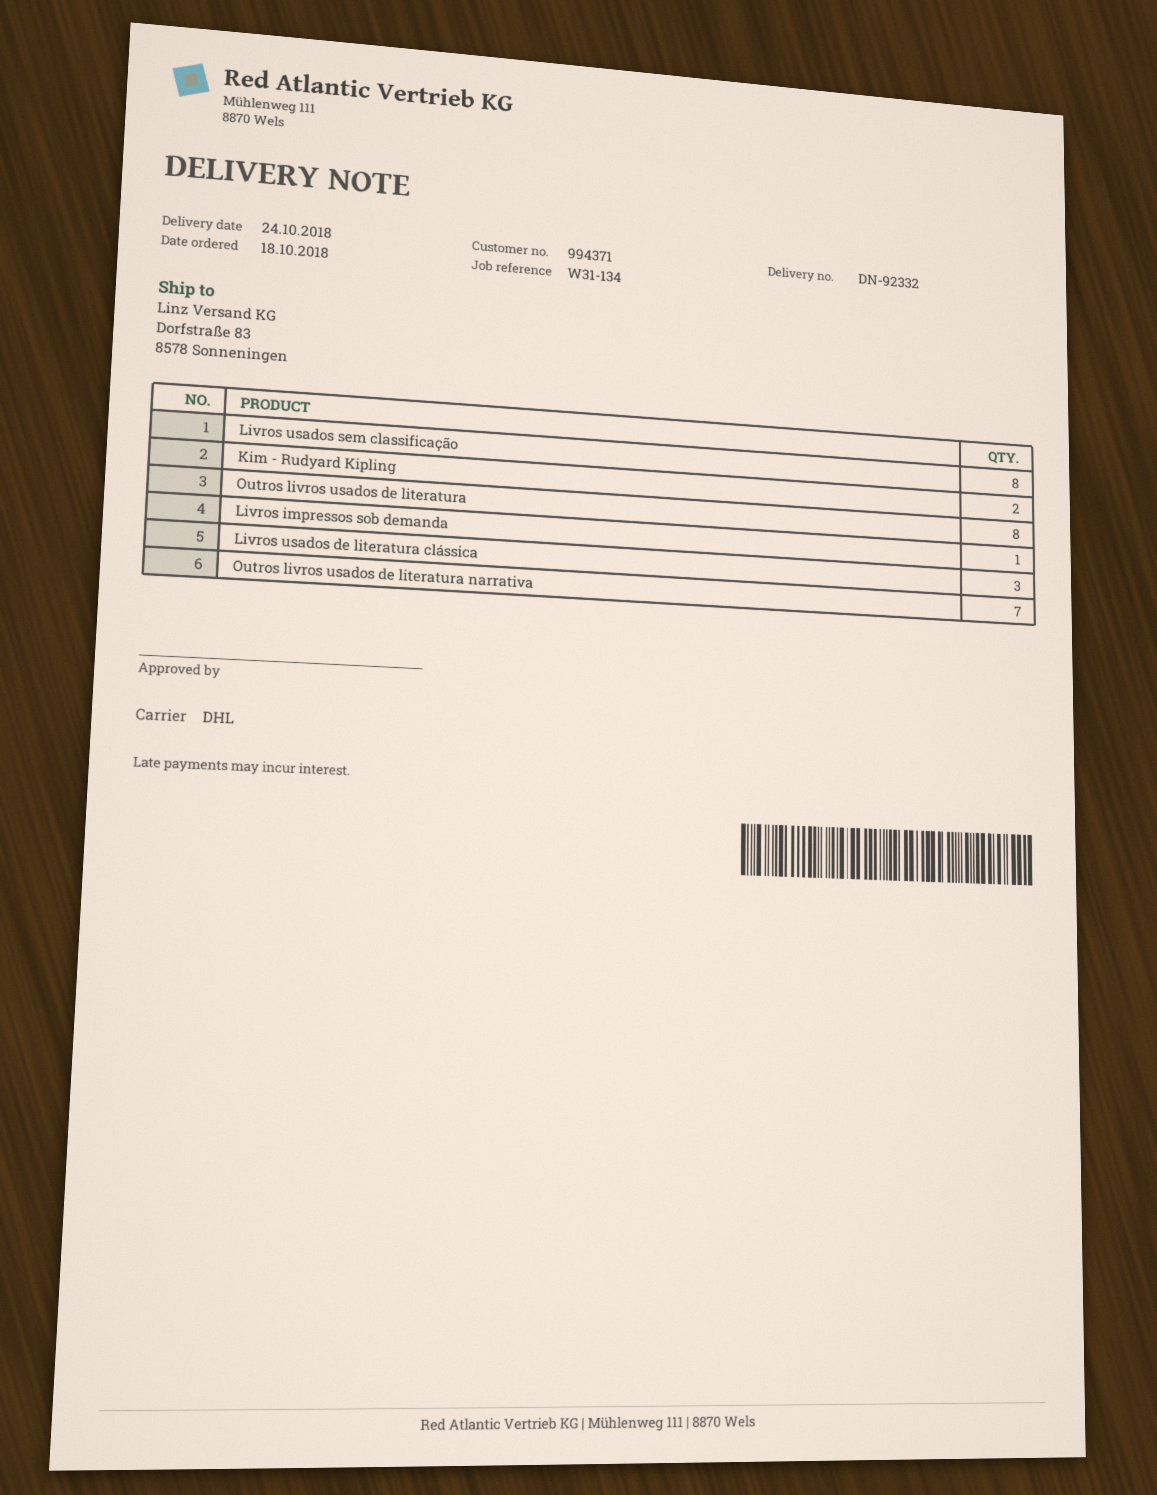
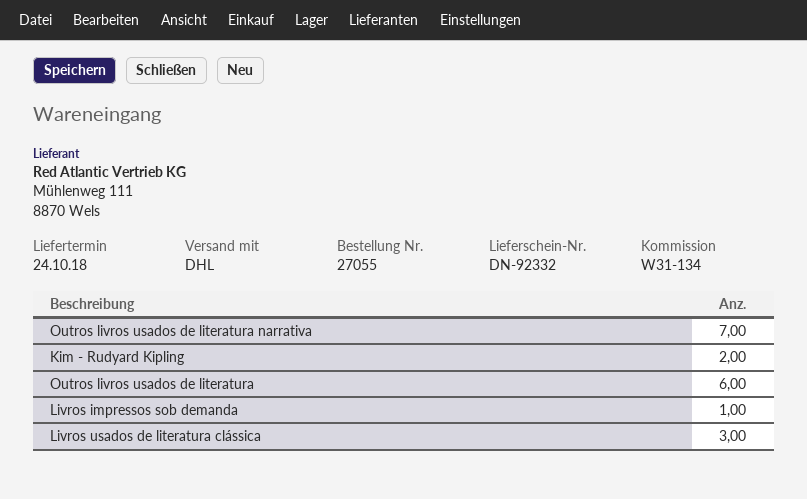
Livros usados sem classificação: 8 -> none
Outros livros usados de literatura: 8 -> 6

